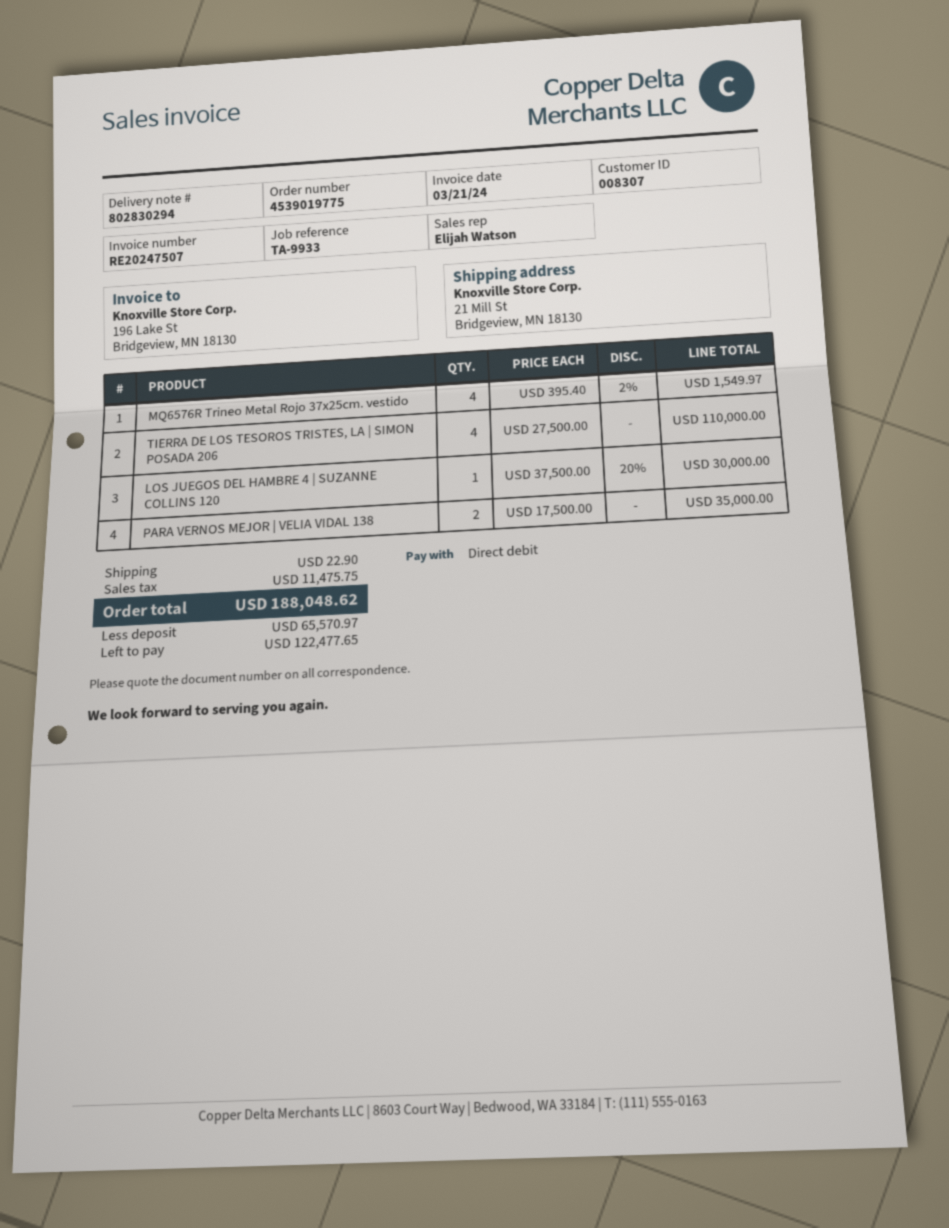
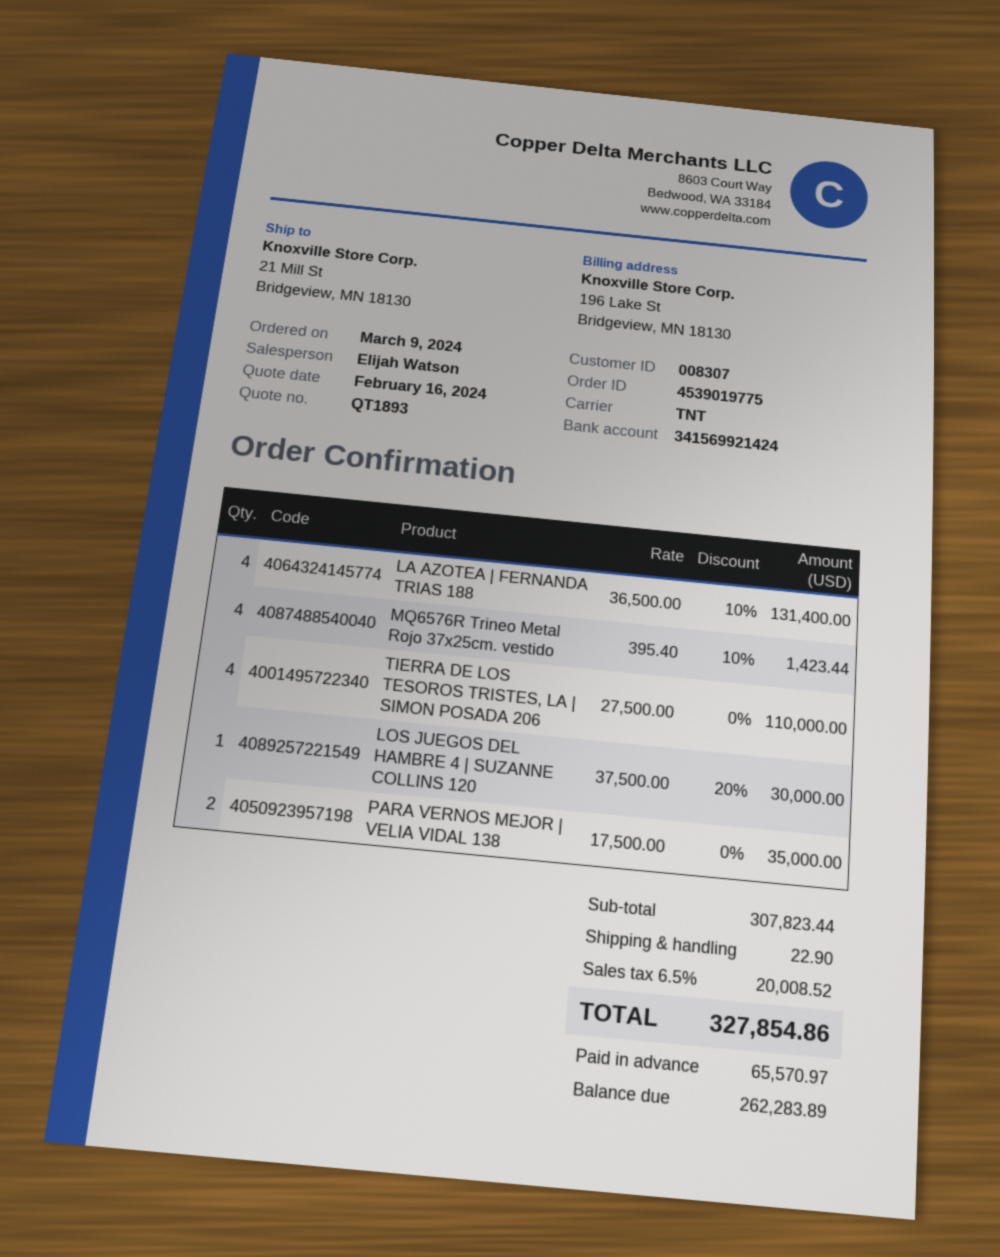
MQ6576R Trineo Metal Rojo 37x25cm. vestido: 4 x 395.40 - 2% = 1549.97 -> 4 x 395.40 - 10% = 1423.44
LA AZOTEA | FERNANDA TRIAS 188: none -> 4 x 36500.00 - 10% = 131400.00
tax: 11475.75 -> 20008.52
total: 188048.62 -> 327854.86
balance: 122477.65 -> 262283.89

